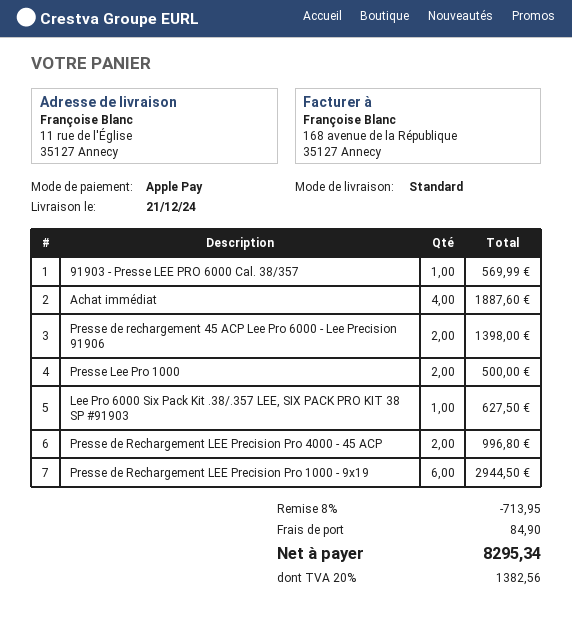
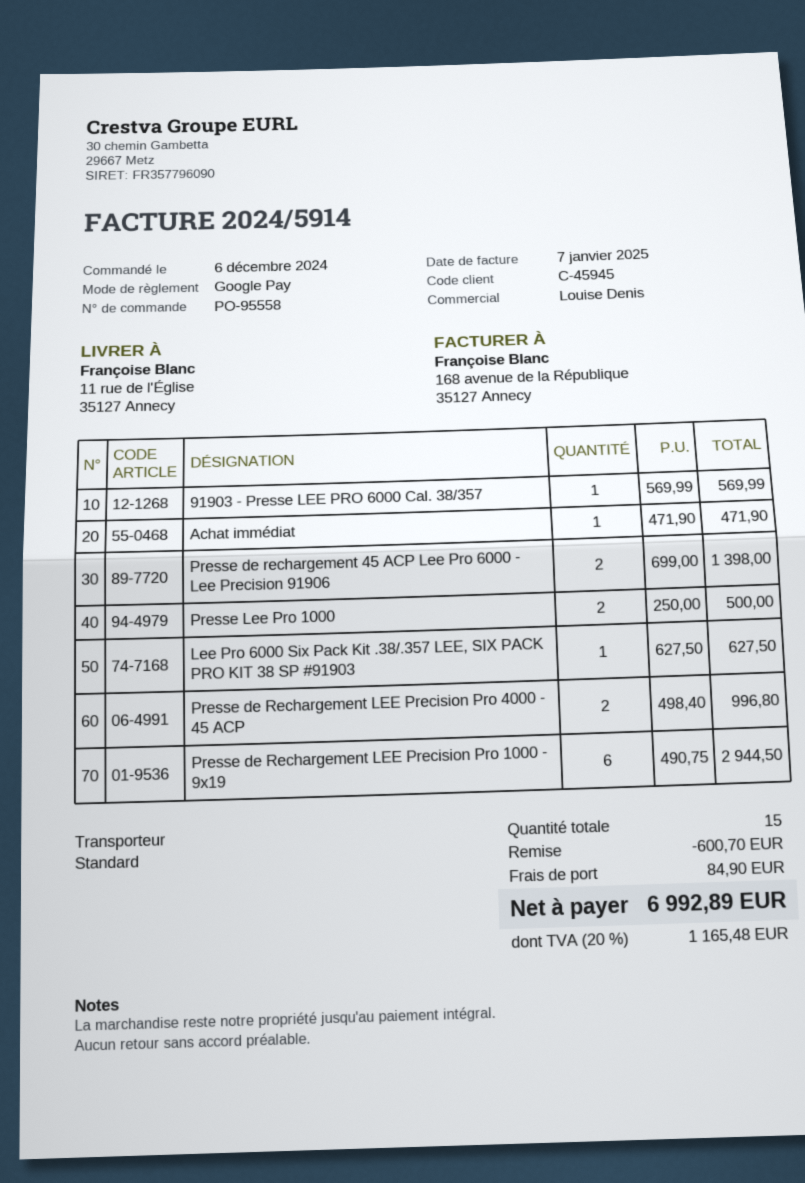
payment method: Apple Pay -> Google Pay
Achat immédiat: 4 for 1887.60 -> 1 for 471.90
discount: 713.95 -> 600.70
tax: 20% = 1382.56 -> 20% = 1165.48
total: 8295.34 -> 6992.89

